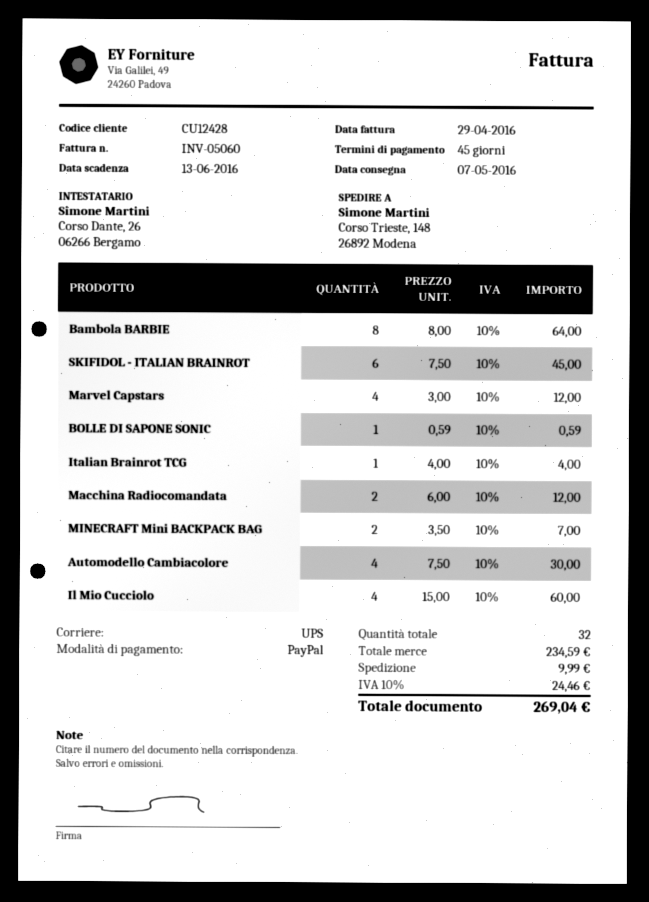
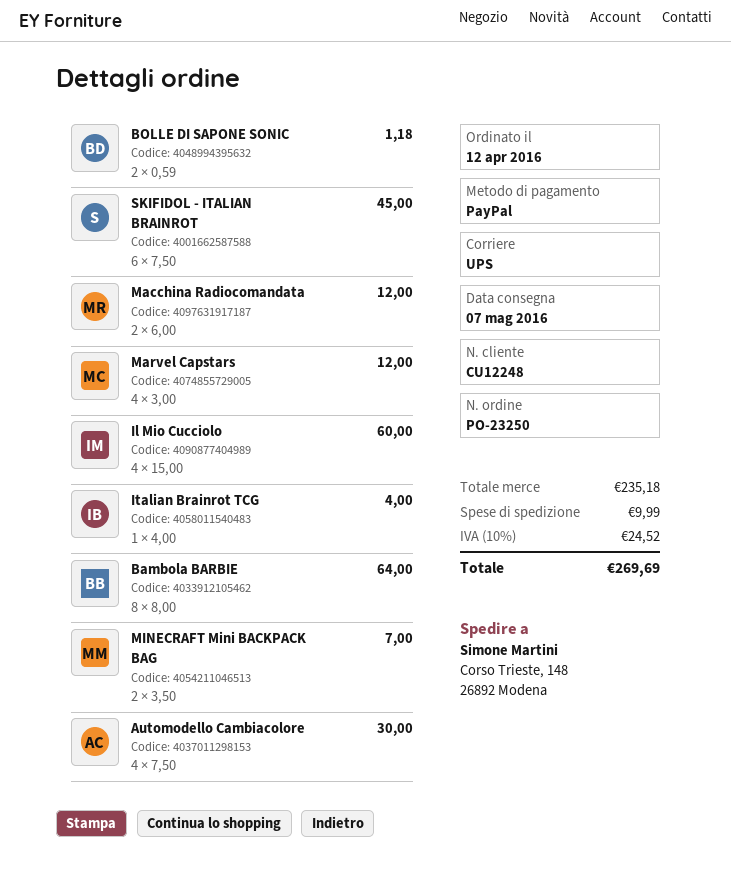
customer number: CU12428 -> CU12248
BOLLE DI SAPONE SONIC: 1 x 0.59 = 0.59 -> 2 x 0.59 = 1.18
subtotal: 234.59 -> 235.18
tax: 10% = 24.46 -> 10% = 24.52
total: 269.04 -> 269.69

